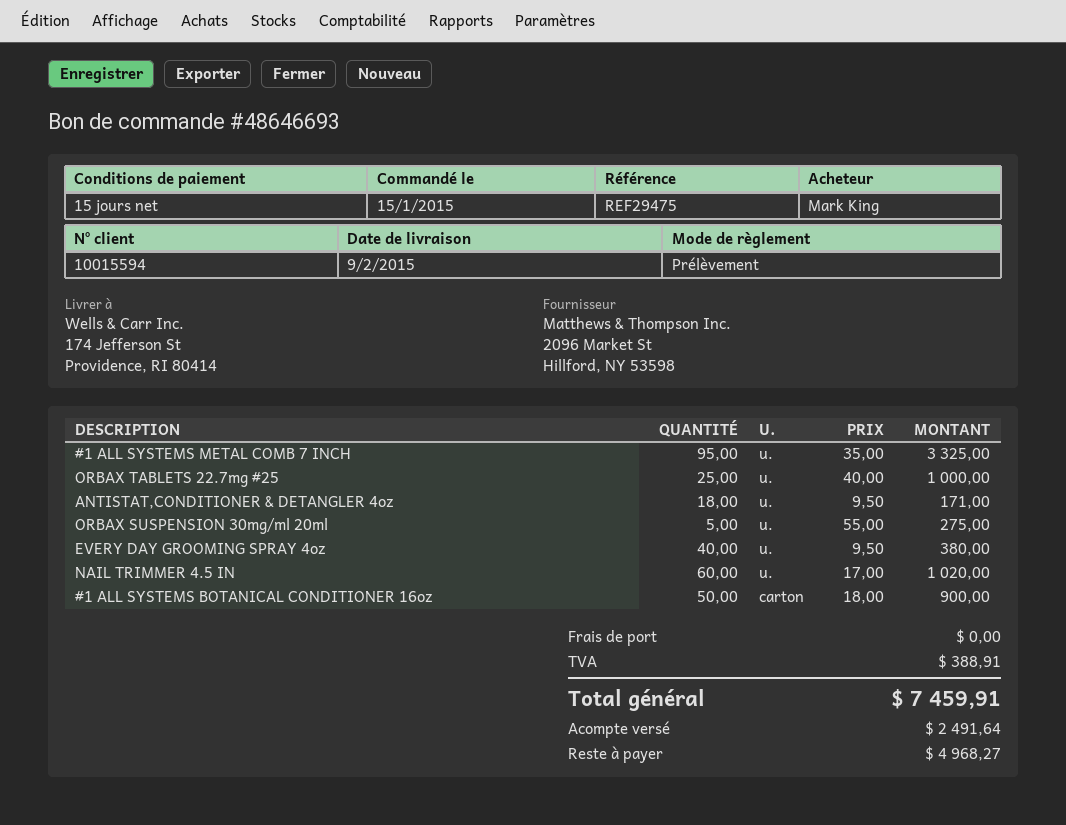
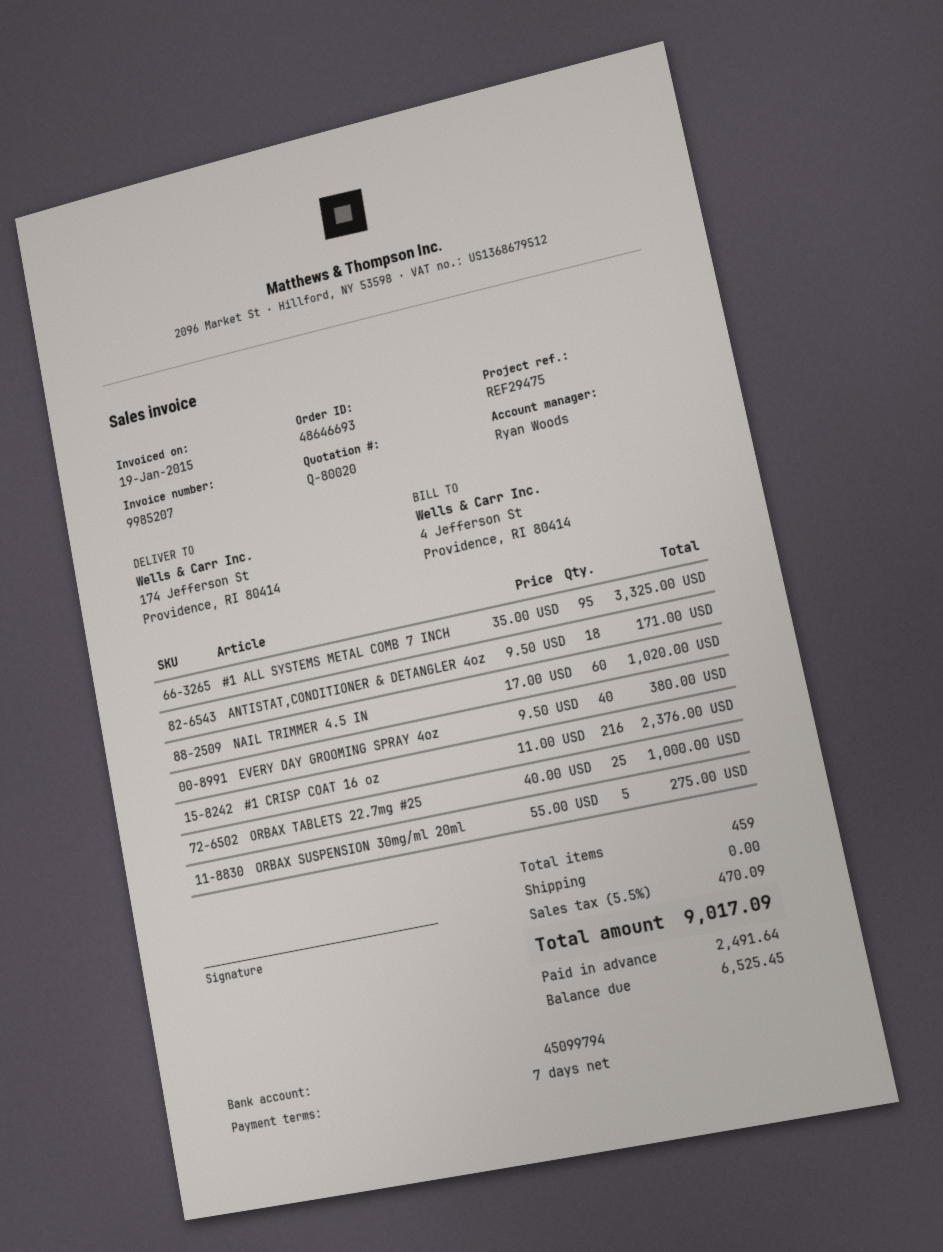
payment terms: 15 days -> 7 days
#1 ALL SYSTEMS BOTANICAL CONDITIONER 16oz: 50 x 18.00 = 900.00 -> none
#1 CRISP COAT 16 oz: none -> 216 x 11.00 = 2376.00
tax: 388.91 -> 470.09
total: 7459.91 -> 9017.09
balance: 4968.27 -> 6525.45

